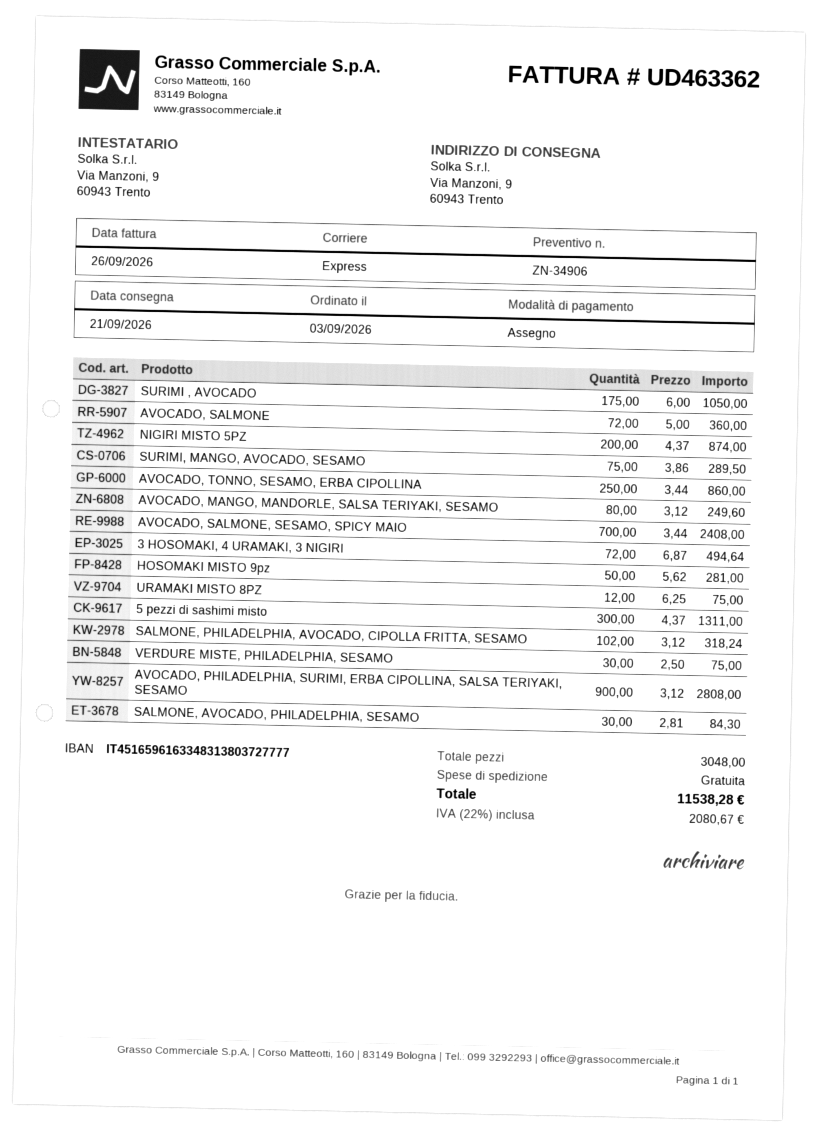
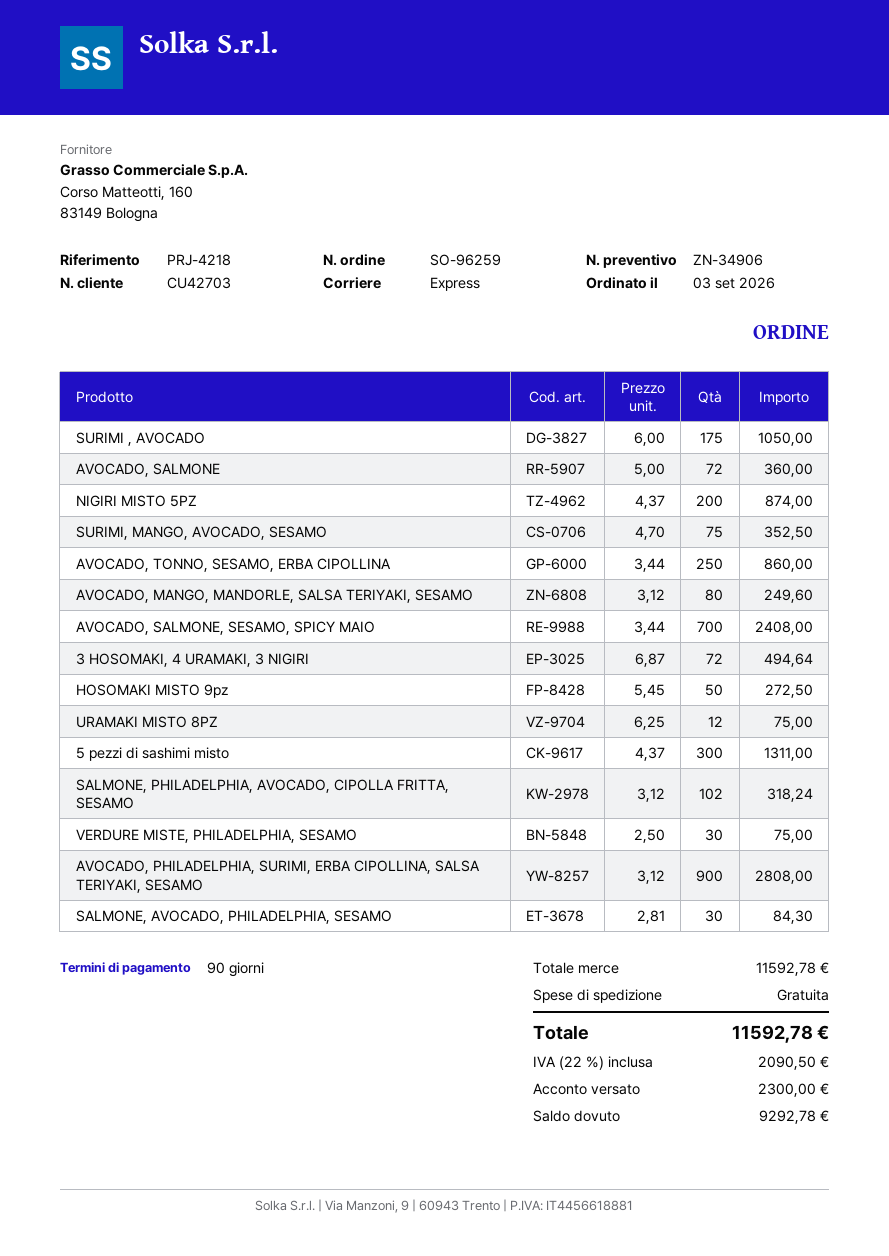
SURIMI, MANGO, AVOCADO, SESAMO: 75 x 3.86 = 289.50 -> 75 x 4.70 = 352.50
HOSOMAKI MISTO 9pz: 50 x 5.62 = 281.00 -> 50 x 5.45 = 272.50
tax: 22% = 2080.67 -> 22% = 2090.50
total: 11538.28 -> 11592.78

